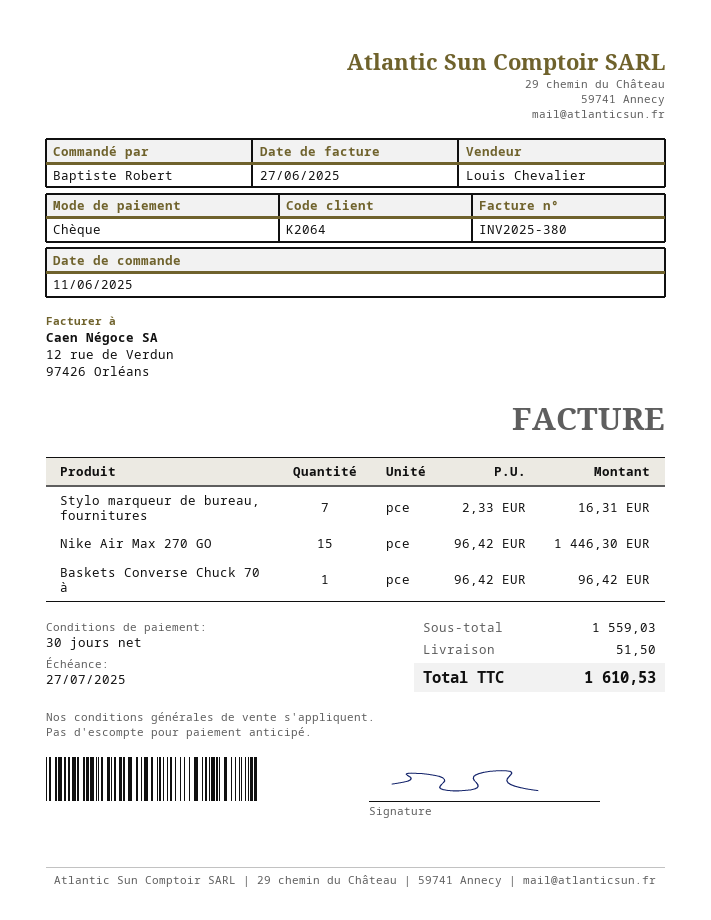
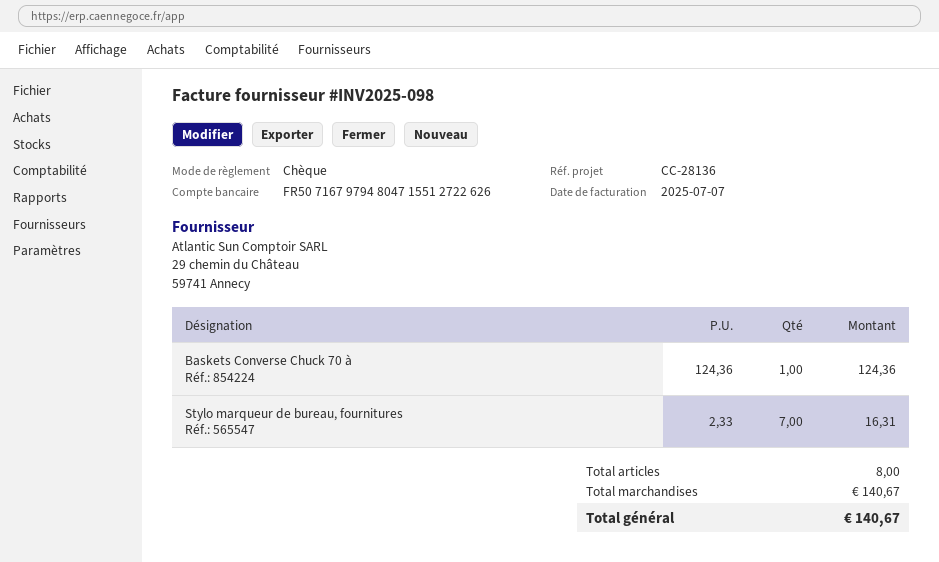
invoice number: INV2025-380 -> INV2025-098
invoice date: 2025-06-27 -> 2025-07-07
Nike Air Max 270 GO: 15 x 96.42 = 1446.30 -> none
Baskets Converse Chuck 70 à: 1 x 96.42 = 96.42 -> 1 x 124.36 = 124.36
subtotal: 1559.03 -> 140.67
shipping: 51.50 -> none
total: 1610.53 -> 140.67

